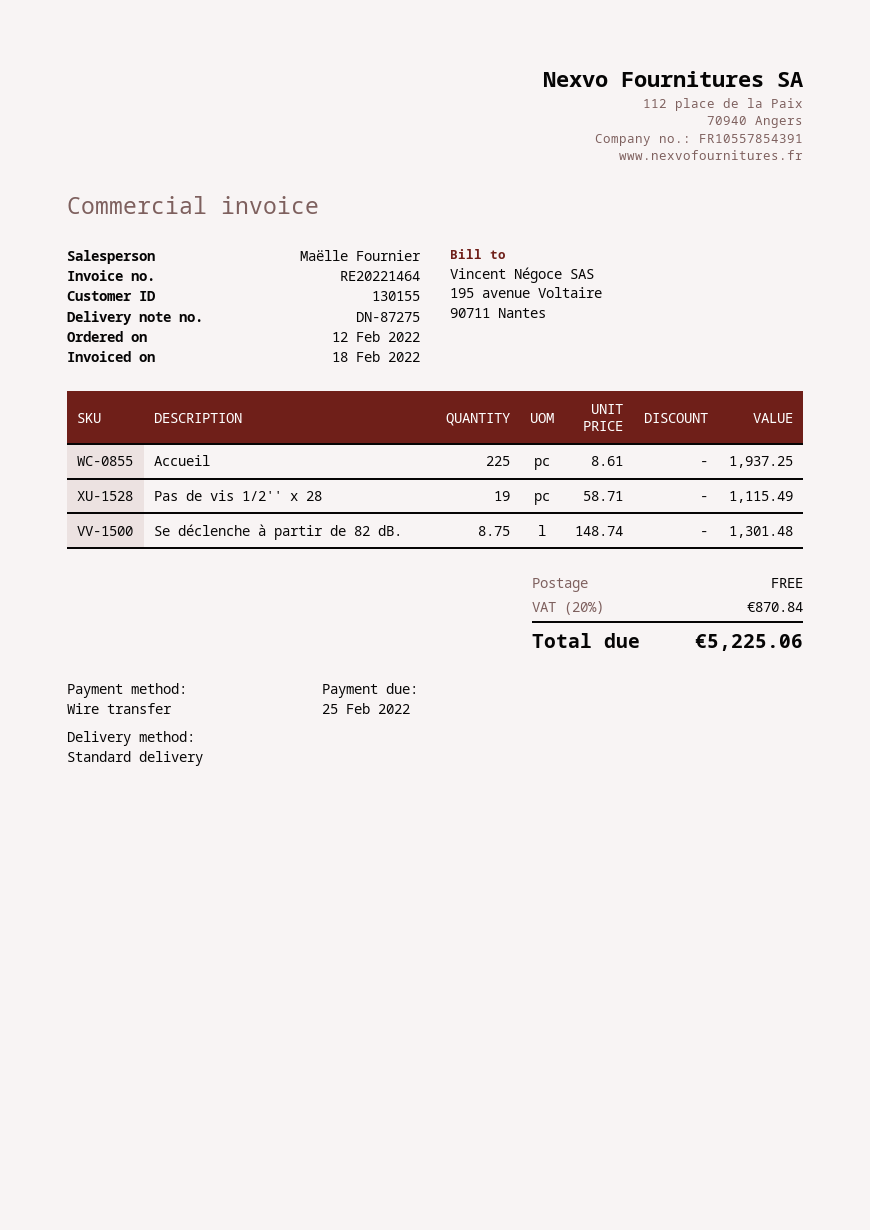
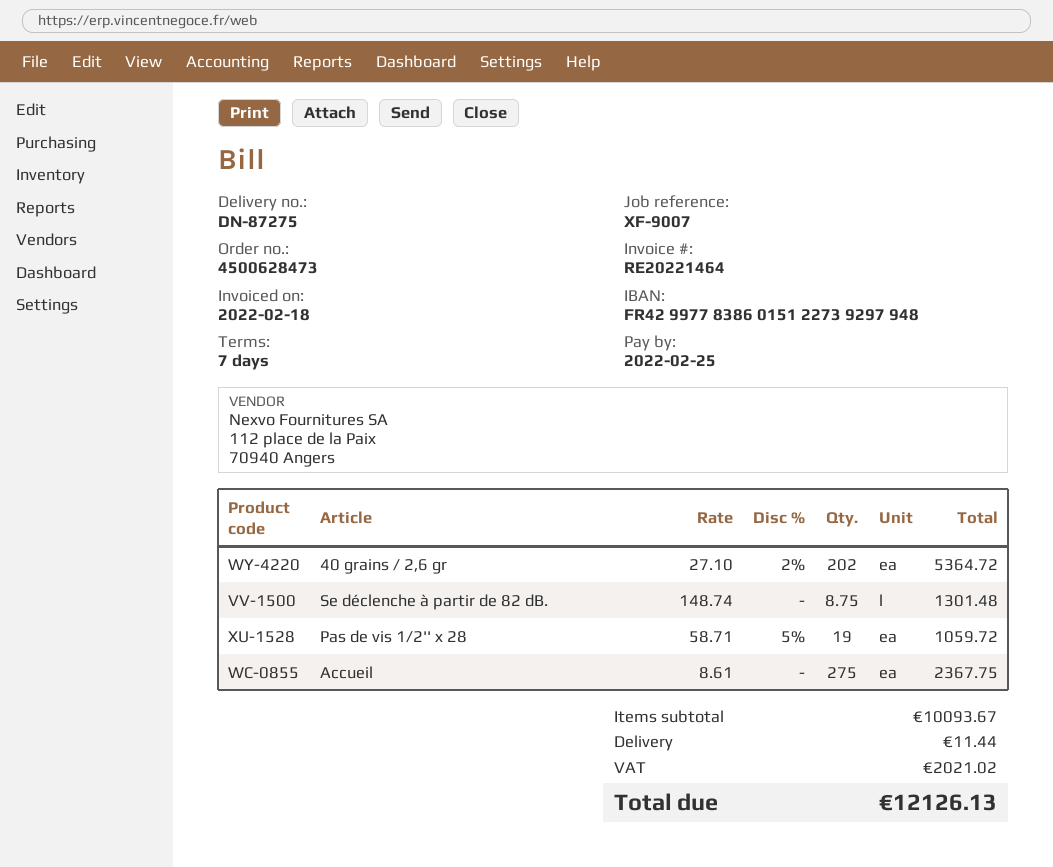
Accueil: 225 x 8.61 = 1937.25 -> 275 x 8.61 = 2367.75
Pas de vis 1/2'' x 28: 19 x 58.71 = 1115.49 -> 19 x 58.71 - 5% = 1059.72
40 grains / 2,6 gr: none -> 202 x 27.10 - 2% = 5364.72
shipping: 0.00 -> 11.44
tax: 870.84 -> 2021.02
total: 5225.06 -> 12126.13

